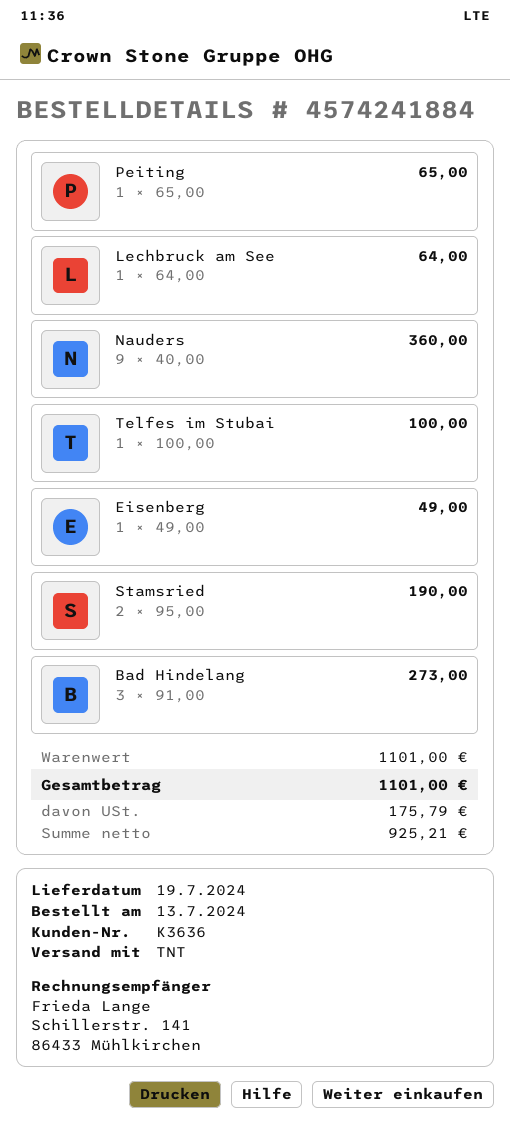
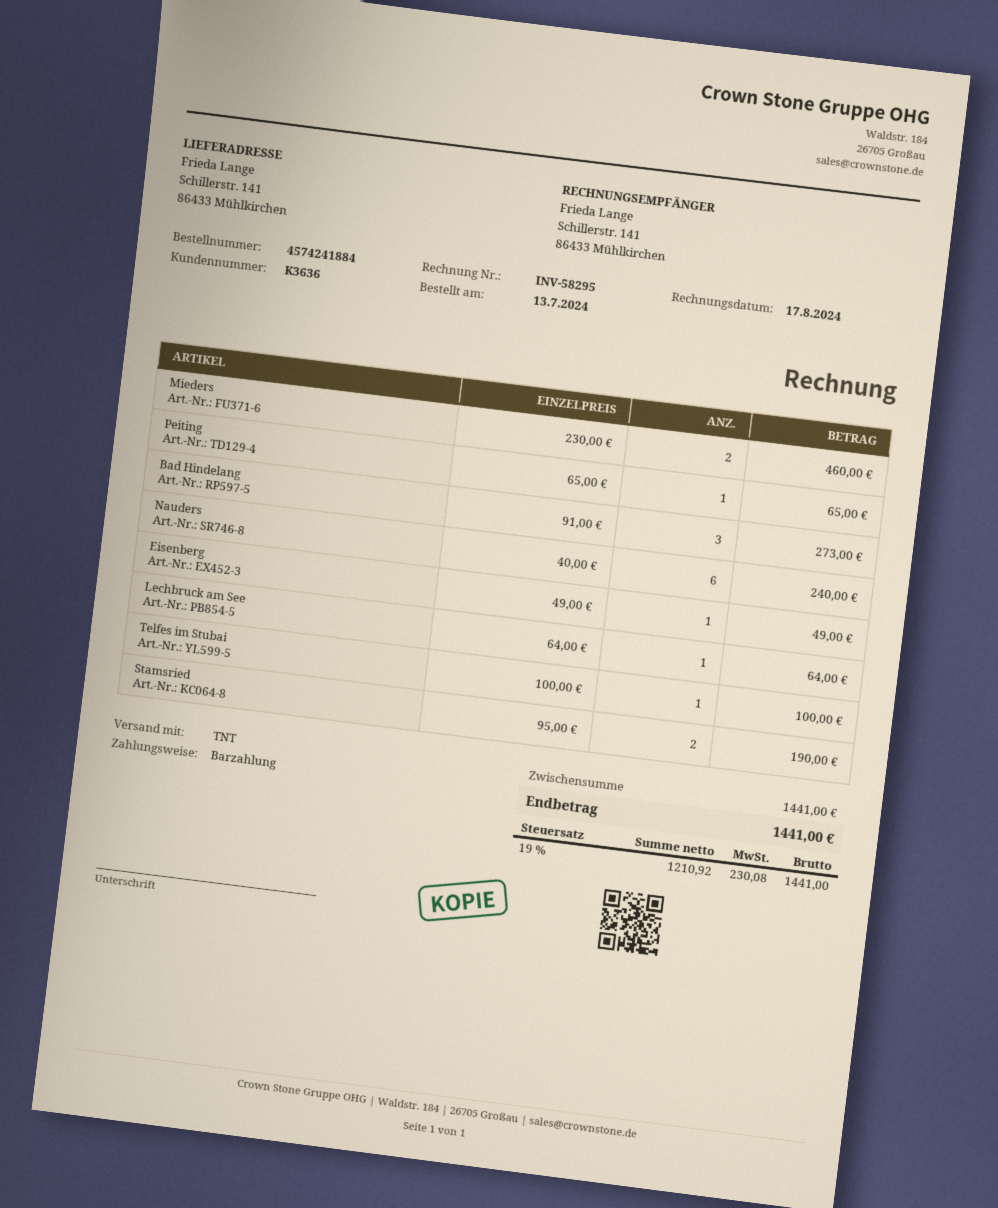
Nauders: 9 x 40.00 = 360.00 -> 6 x 40.00 = 240.00
Mieders: none -> 2 x 230.00 = 460.00
subtotal: 1101.00 -> 1441.00
net: 925.21 -> 1210.92
tax: 175.79 -> 230.08
total: 1101.00 -> 1441.00

